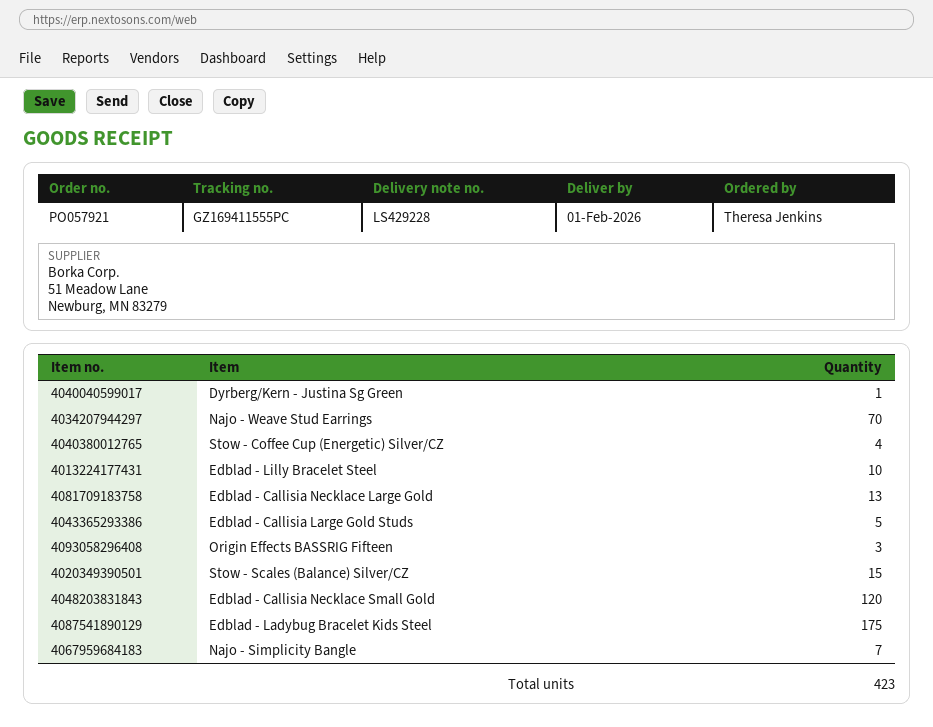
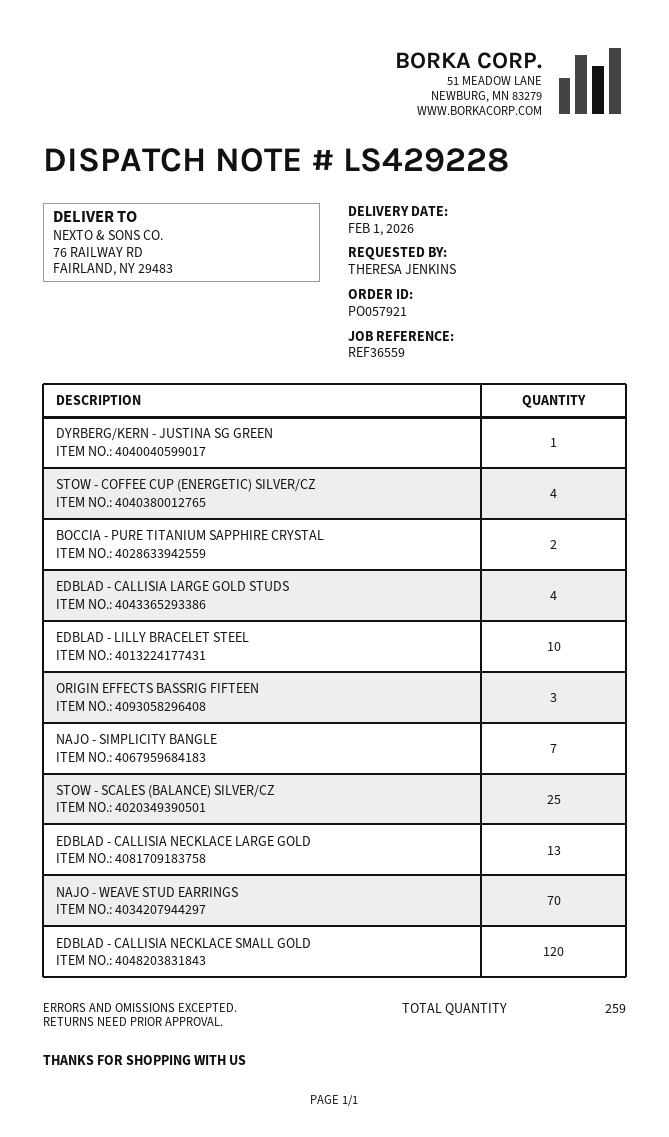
Edblad - Callisia Large Gold Studs: 5 -> 4
Stow - Scales (Balance) Silver/CZ: 15 -> 25
Edblad - Ladybug Bracelet Kids Steel: 175 -> none
BOCCIA - PURE TITANIUM SAPPHIRE CRYSTAL: none -> 2
total quantity: 423 -> 259

